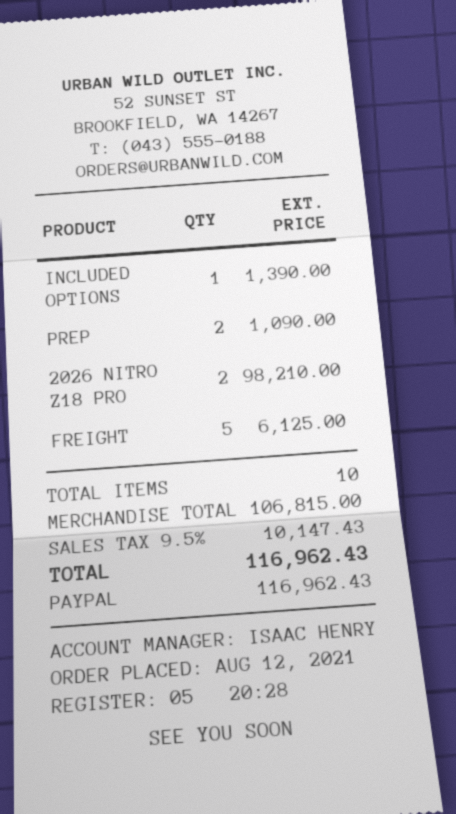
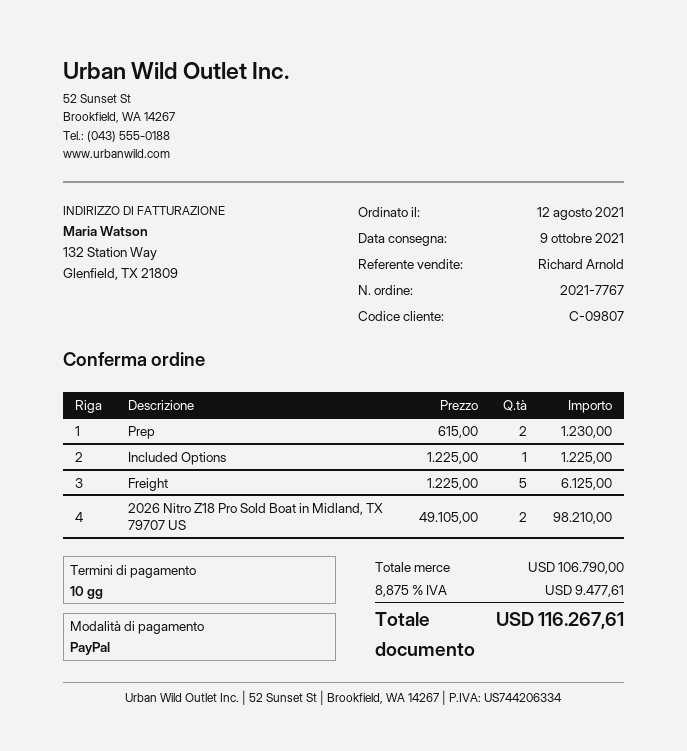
sales rep: ISAAC HENRY -> Richard Arnold
INCLUDED OPTIONS: 1 for 1390.00 -> 1 for 1225.00
PREP: 2 for 1090.00 -> 2 for 1230.00
subtotal: 106815.00 -> 106790.00
tax: 9.5% = 10147.43 -> 8.875% = 9477.61
total: 116962.43 -> 116267.61

